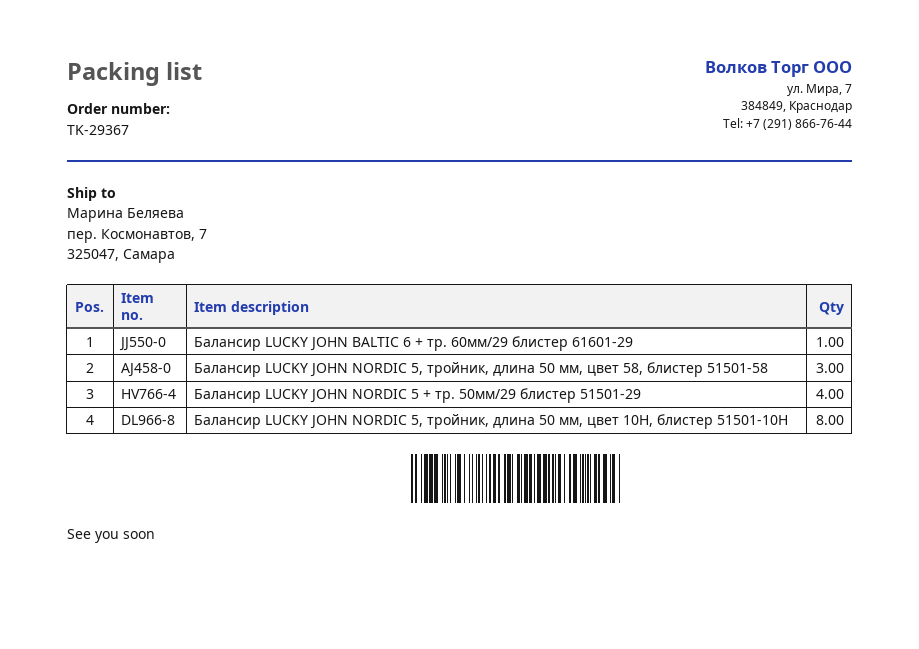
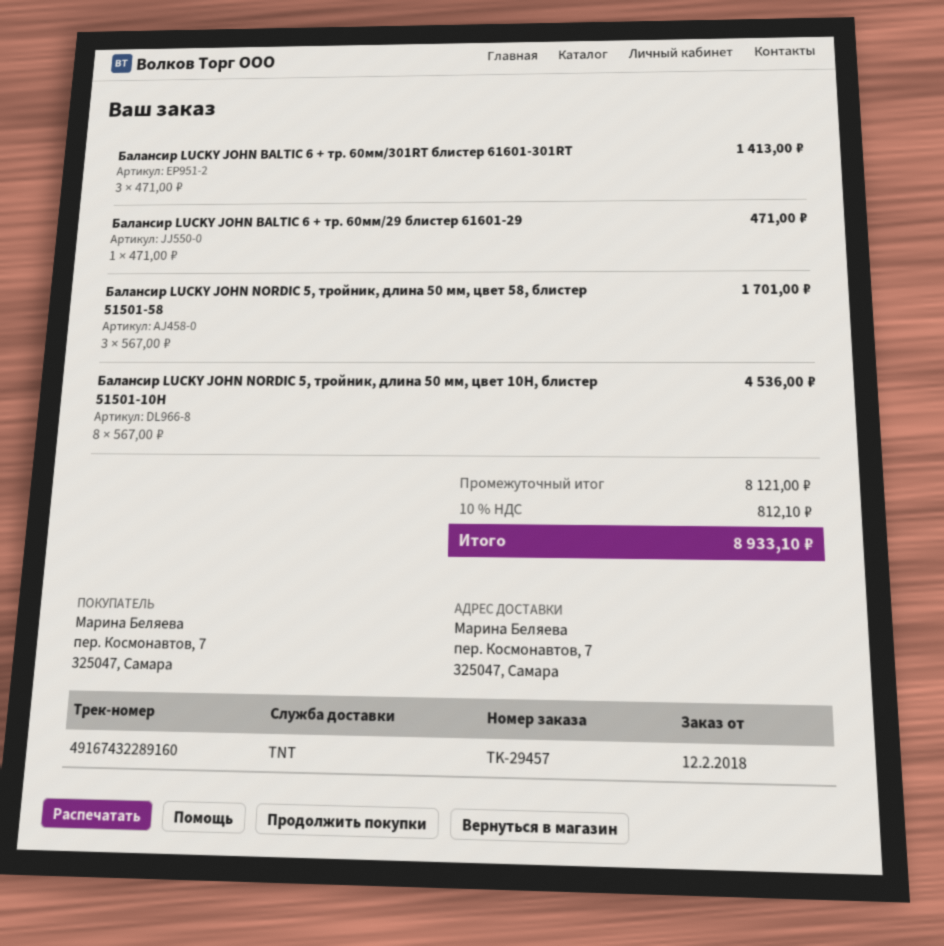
order number: TK-29367 -> TK-29457
Балансир LUCKY JOHN NORDIC 5 + тр. 50мм/29 блистер 51501-29: 4 -> none
Балансир LUCKY JOHN BALTIC 6 + тр. 60мм/301RT блистер 61601-301RT: none -> 3

